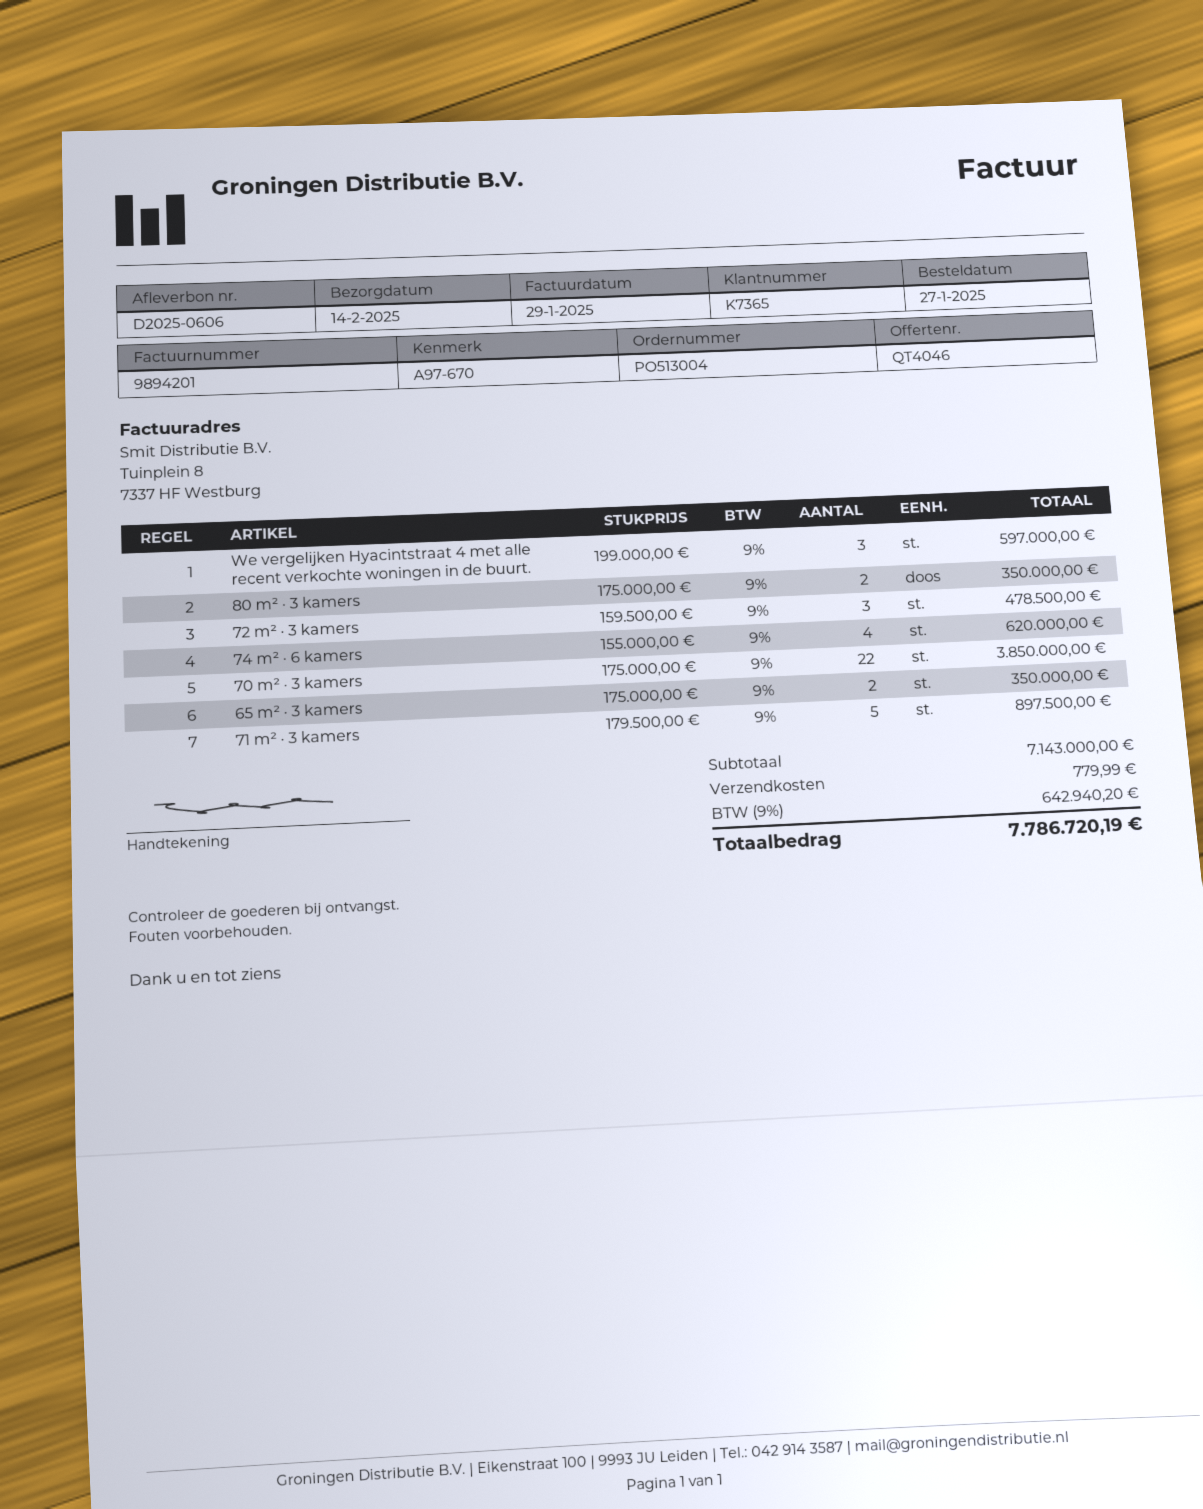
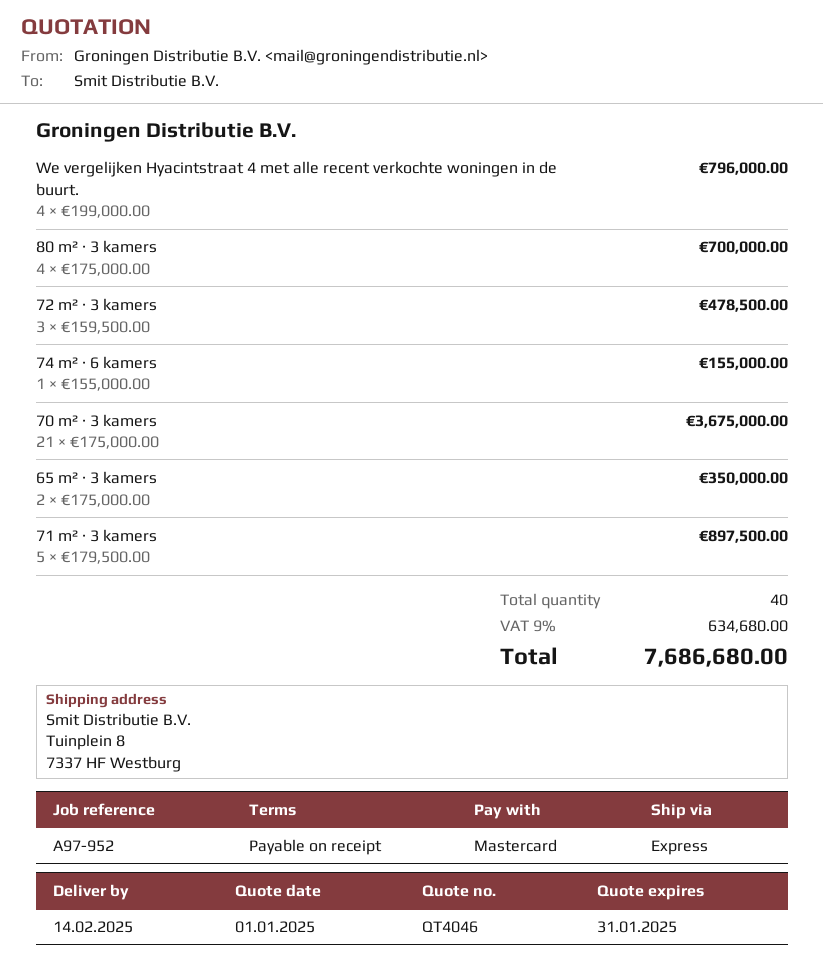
reference: A97-670 -> A97-952
We vergelijken Hyacintstraat 4 met alle recent verkochte woningen in de buurt.: 3 x 199000.00 = 597000.00 -> 4 x 199000.00 = 796000.00
80 m² · 3 kamers: 2 x 175000.00 = 350000.00 -> 4 x 175000.00 = 700000.00
74 m² · 6 kamers: 4 x 155000.00 = 620000.00 -> 1 x 155000.00 = 155000.00
70 m² · 3 kamers: 22 x 175000.00 = 3850000.00 -> 21 x 175000.00 = 3675000.00
shipping: 779.99 -> none
tax: 9% = 642940.20 -> 9% = 634680.00
total: 7786720.19 -> 7686680.00

